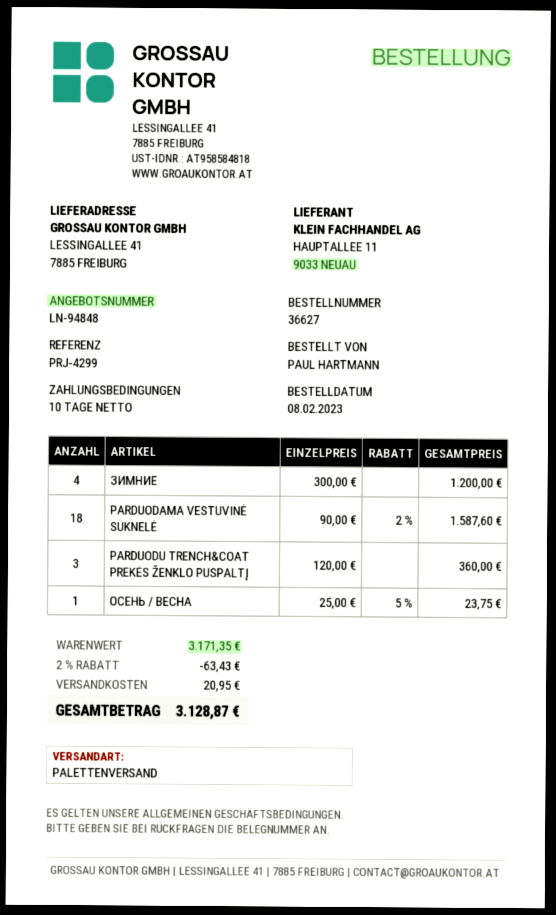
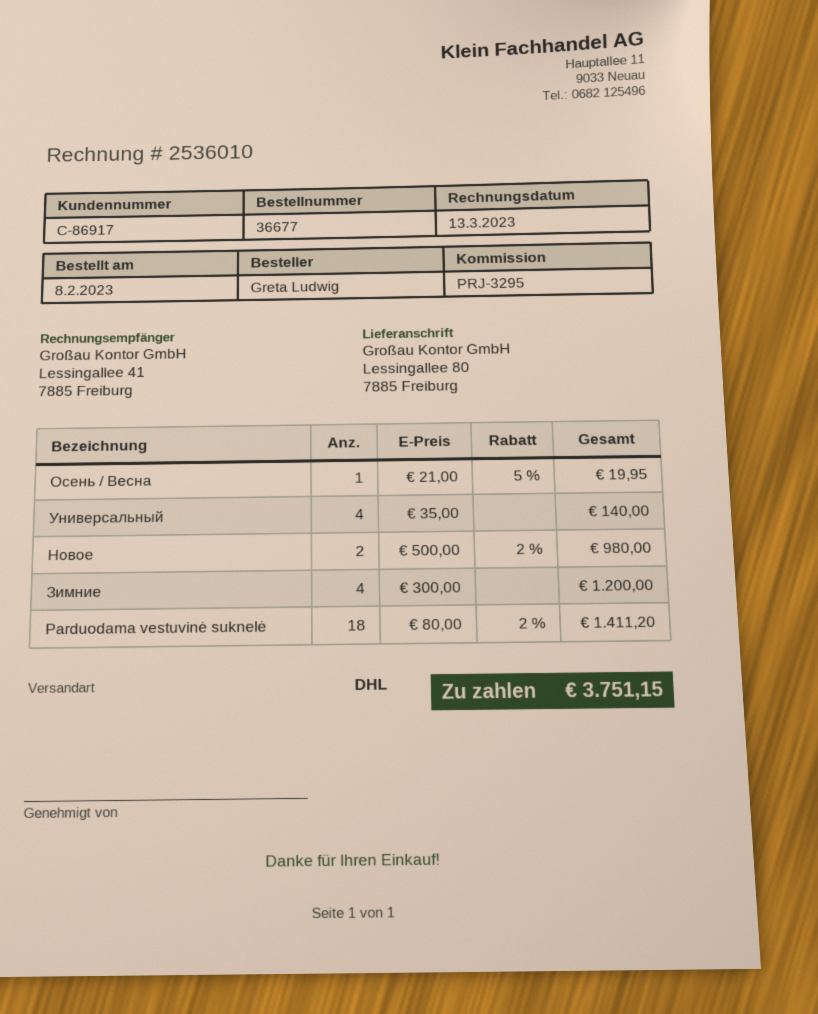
order number: 36627 -> 36677
reference: PRJ-4299 -> PRJ-3295
ordered by: PAUL HARTMANN -> Greta Ludwig
shipping method: pallet freight -> DHL
ship to: LESSINGALLEE 41, 7885 FREIBURG -> Lessingallee 80, 7885 Freiburg
PARDUODAMA VESTUVINĖ SUKNELĖ: 18 x 90.00 - 2% = 1587.60 -> 18 x 80.00 - 2% = 1411.20
PARDUODU TRENCH&COAT PREKĖS ŽENKLO PUSPALTĮ: 3 x 120.00 = 360.00 -> none
ОСЕНЬ / ВЕСНА: 1 x 25.00 - 5% = 23.75 -> 1 x 21.00 - 5% = 19.95
Универсальный: none -> 4 x 35.00 = 140.00
Новое: none -> 2 x 500.00 - 2% = 980.00
discount: 2% = 63.43 -> none
shipping: 20.95 -> none
total: 3128.87 -> 3751.15

